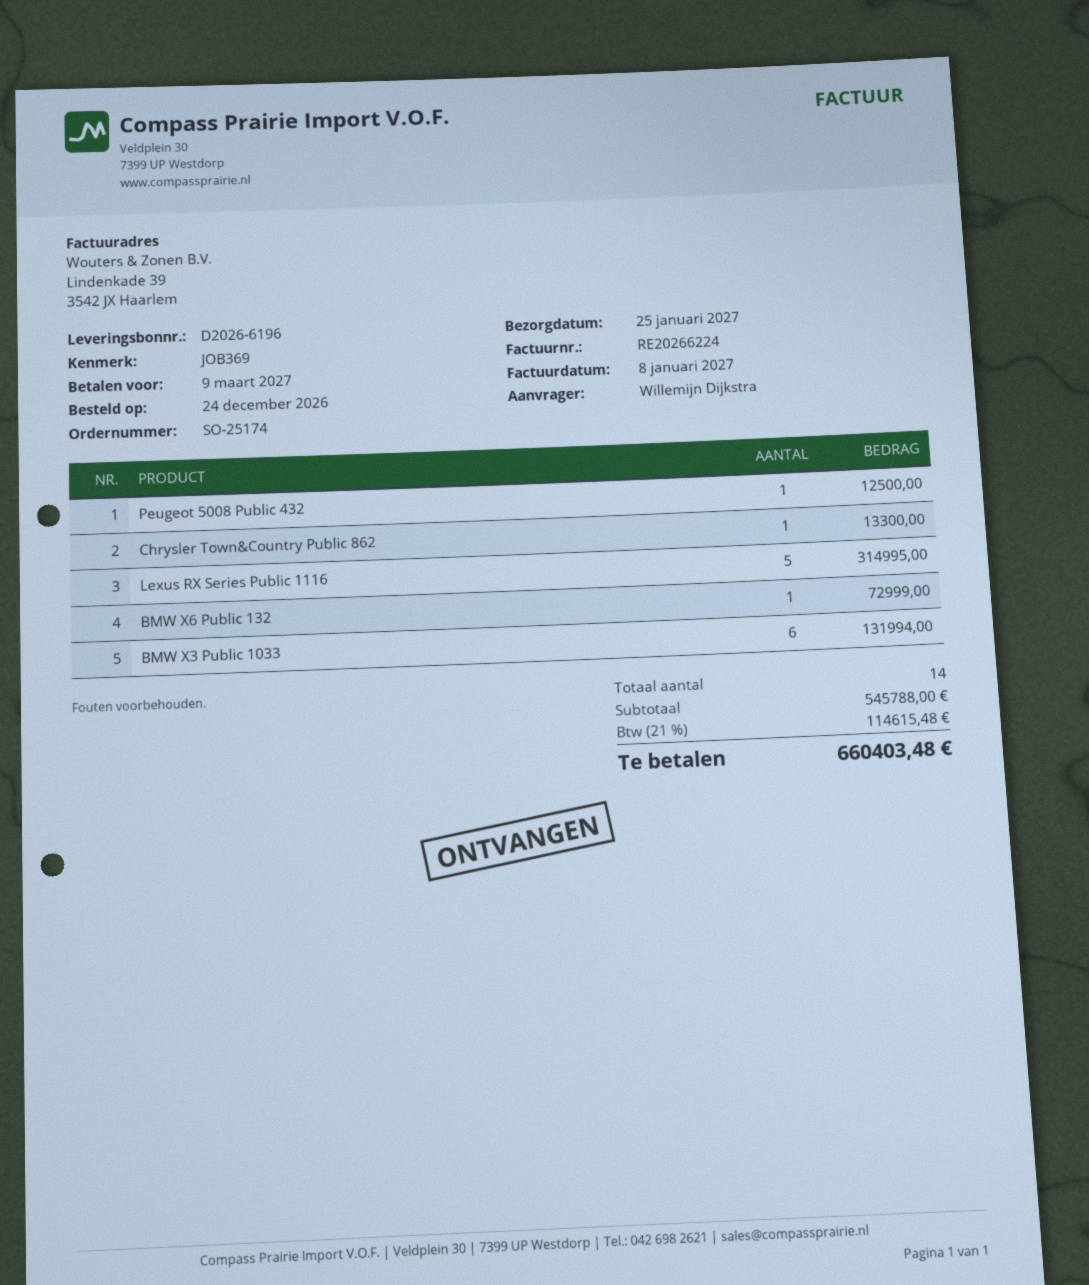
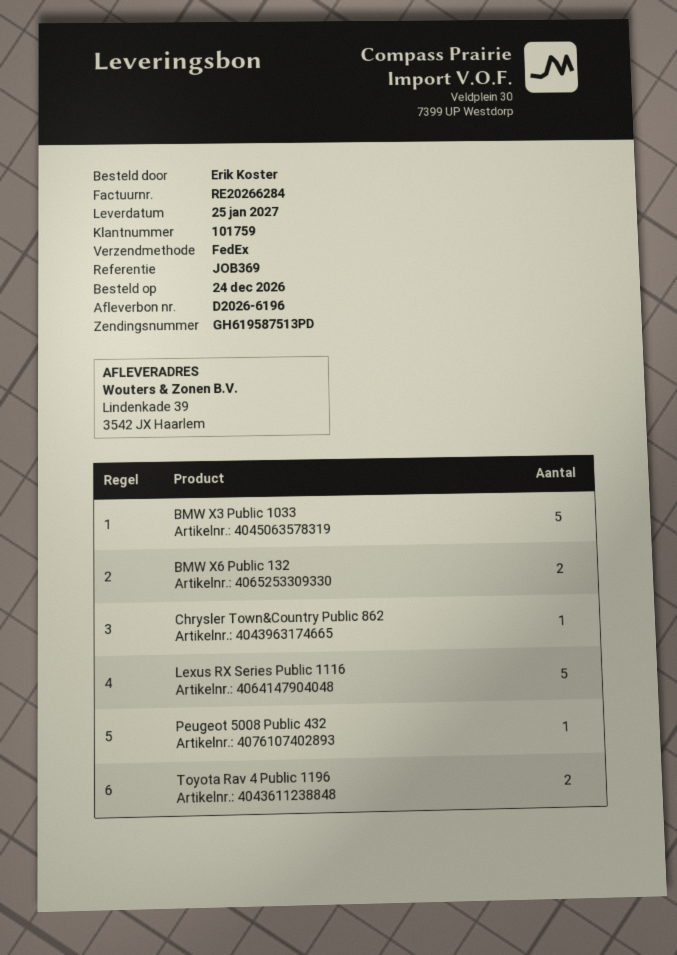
invoice number: RE20266224 -> RE20266284
ordered by: Willemijn Dijkstra -> Erik Koster
BMW X6 Public 132: 1 -> 2
BMW X3 Public 1033: 6 -> 5
Toyota Rav 4 Public 1196: none -> 2

